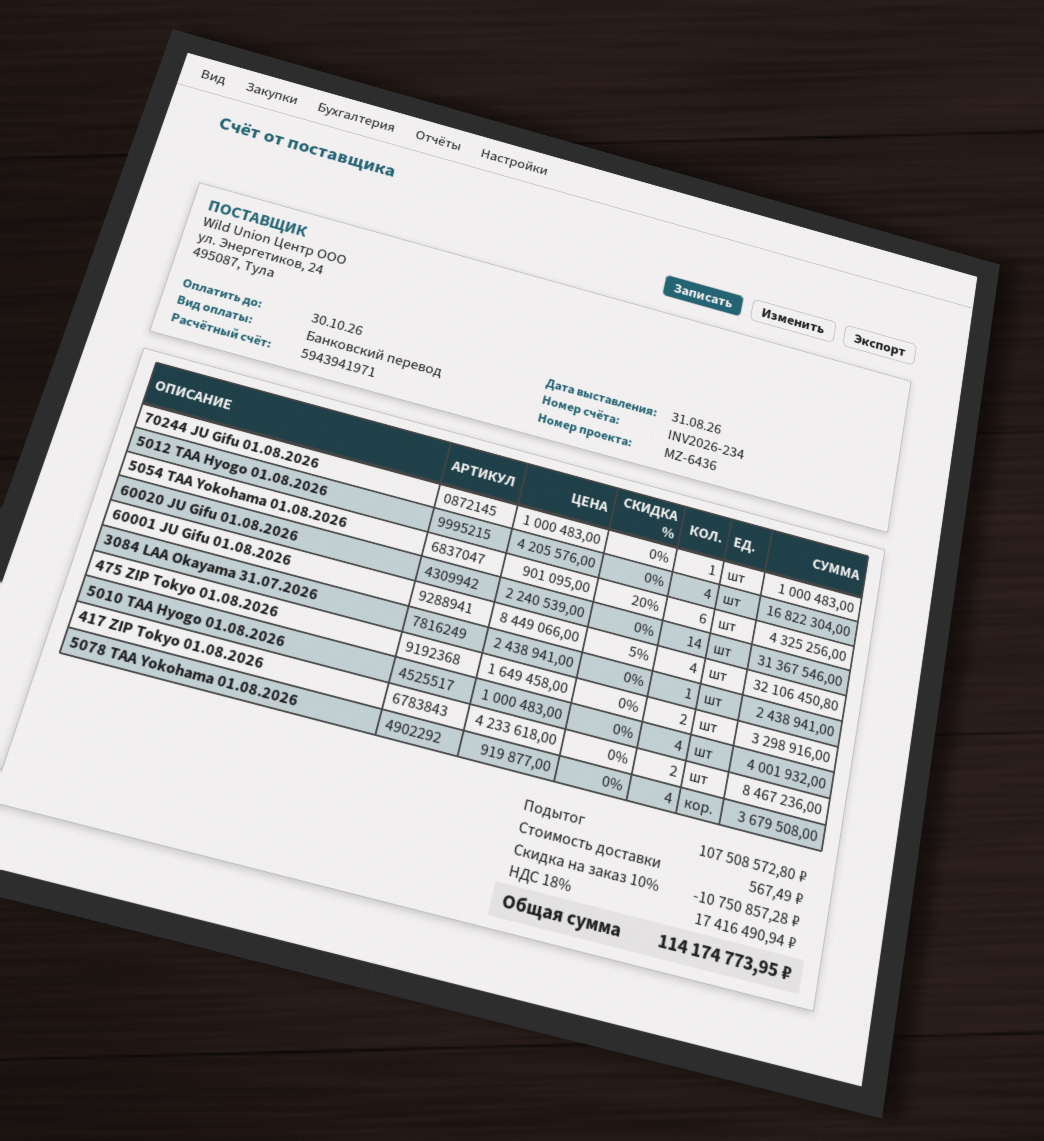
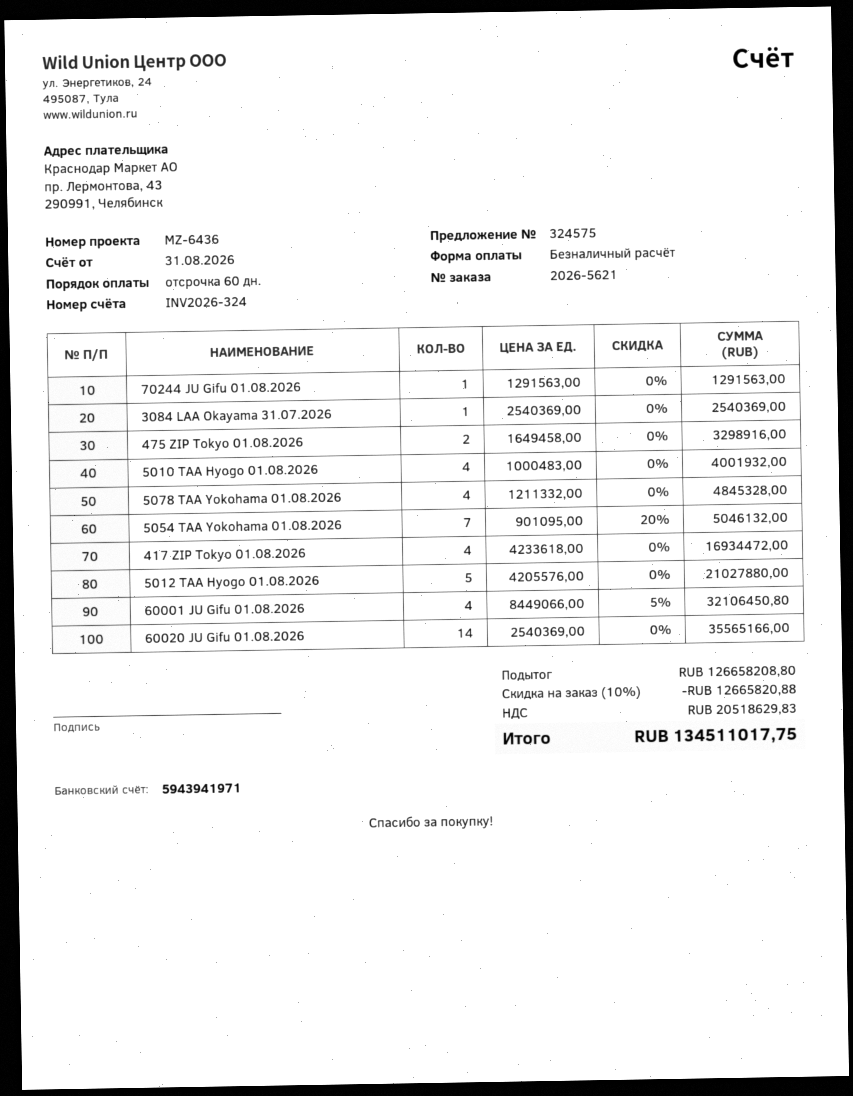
invoice number: INV2026-234 -> INV2026-324
70244 JU Gifu 01.08.2026: 1 x 1000483.00 = 1000483.00 -> 1 x 1291563.00 = 1291563.00
5012 TAA Hyogo 01.08.2026: 4 x 4205576.00 = 16822304.00 -> 5 x 4205576.00 = 21027880.00
5054 TAA Yokohama 01.08.2026: 6 x 901095.00 - 20% = 4325256.00 -> 7 x 901095.00 - 20% = 5046132.00
60020 JU Gifu 01.08.2026: 14 x 2240539.00 = 31367546.00 -> 14 x 2540369.00 = 35565166.00
3084 LAA Okayama 31.07.2026: 1 x 2438941.00 = 2438941.00 -> 1 x 2540369.00 = 2540369.00
417 ZIP Tokyo 01.08.2026: 2 x 4233618.00 = 8467236.00 -> 4 x 4233618.00 = 16934472.00
5078 TAA Yokohama 01.08.2026: 4 x 919877.00 = 3679508.00 -> 4 x 1211332.00 = 4845328.00
subtotal: 107508572.80 -> 126658208.80
discount: 10% = 10750857.28 -> 10% = 12665820.88
shipping: 567.49 -> none
tax: 17416490.94 -> 20518629.83
total: 114174773.95 -> 134511017.75

